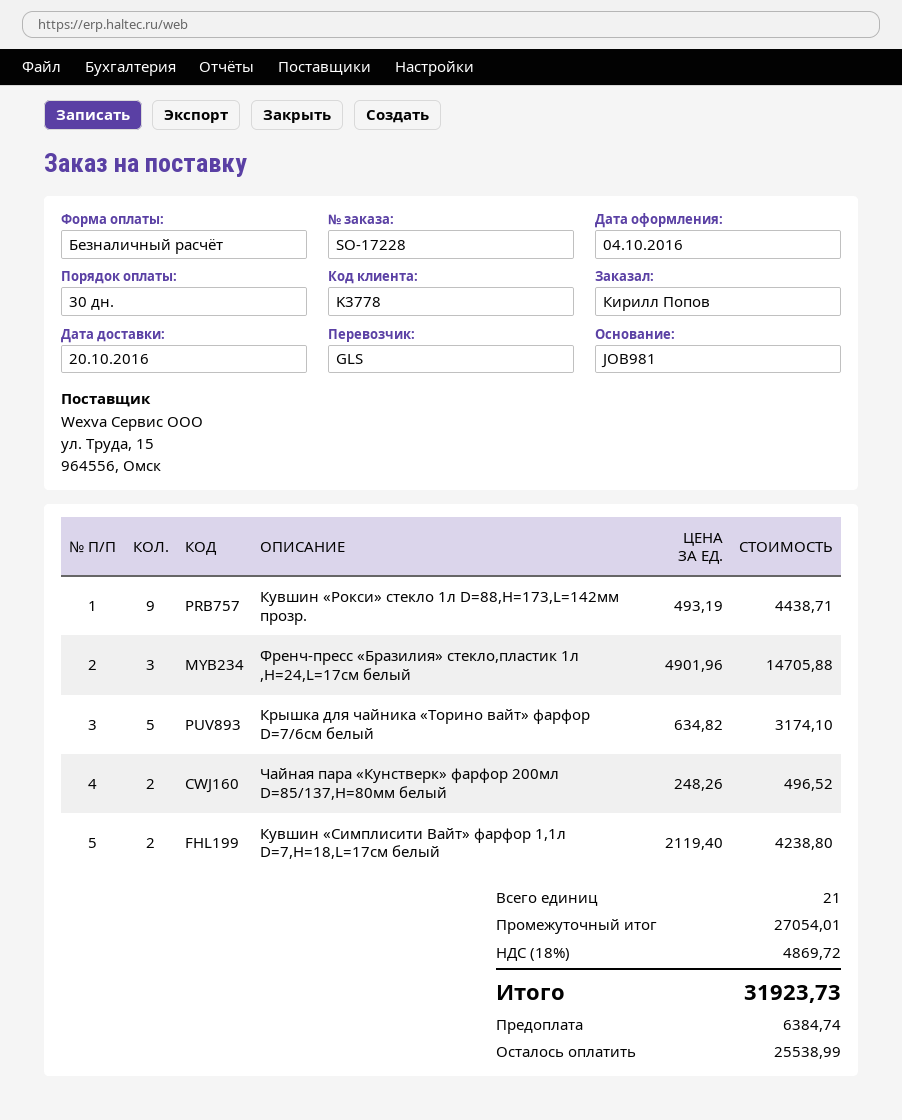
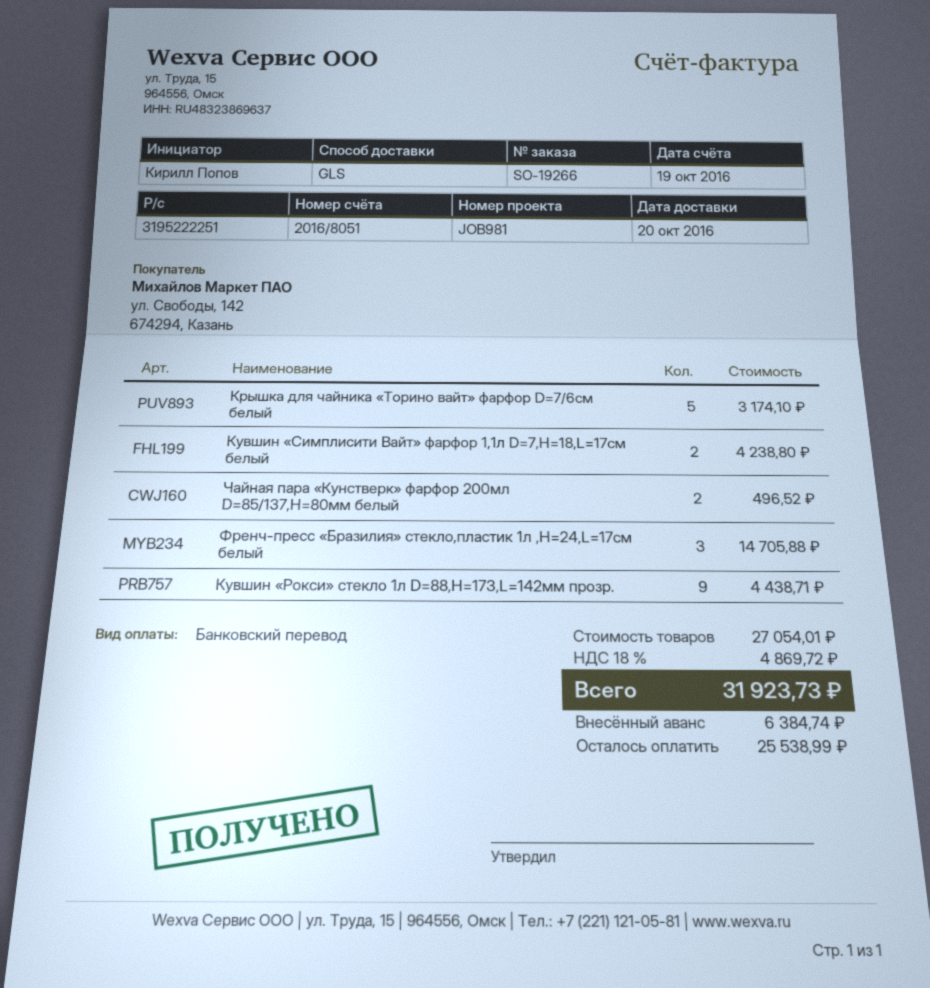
order number: SO-17228 -> SO-19266

